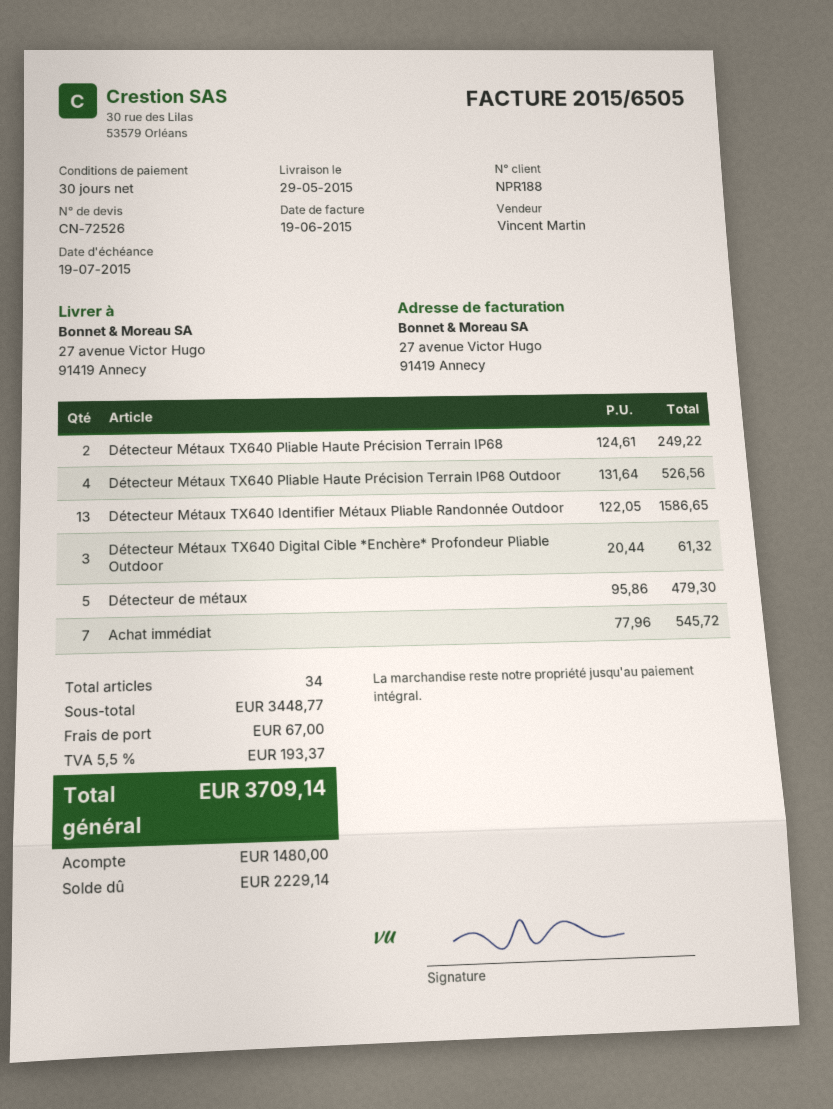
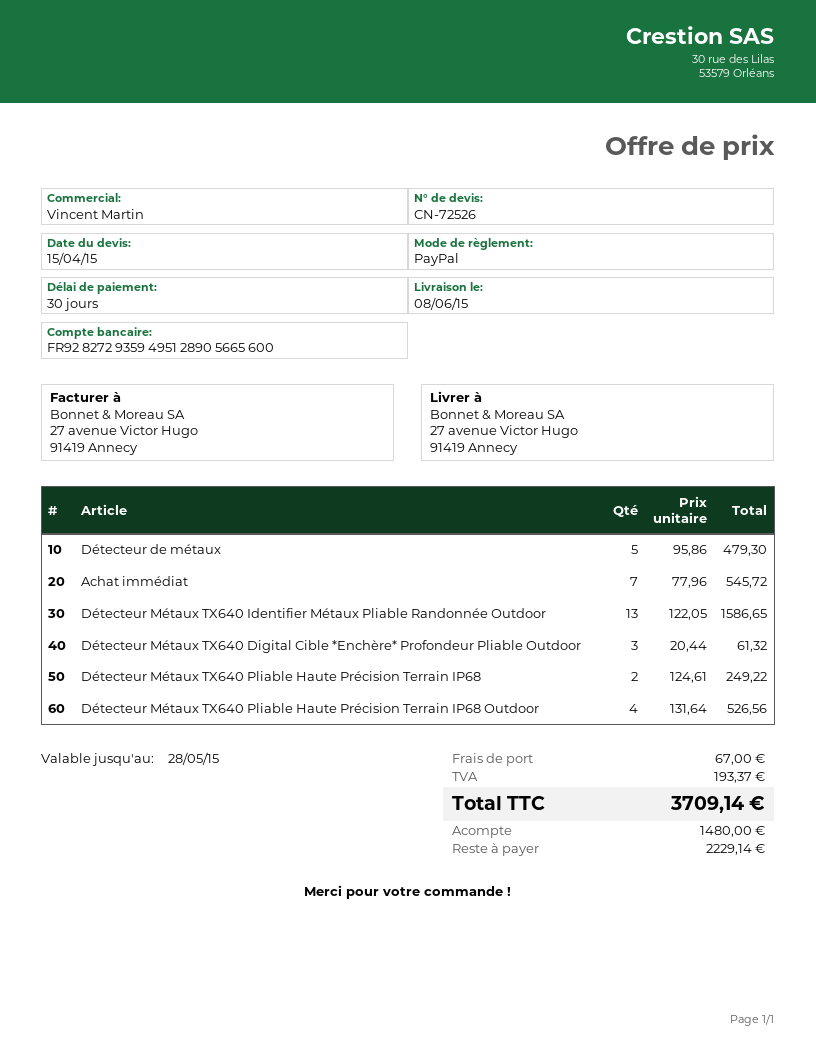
delivery date: 2015-05-29 -> 2015-06-08

